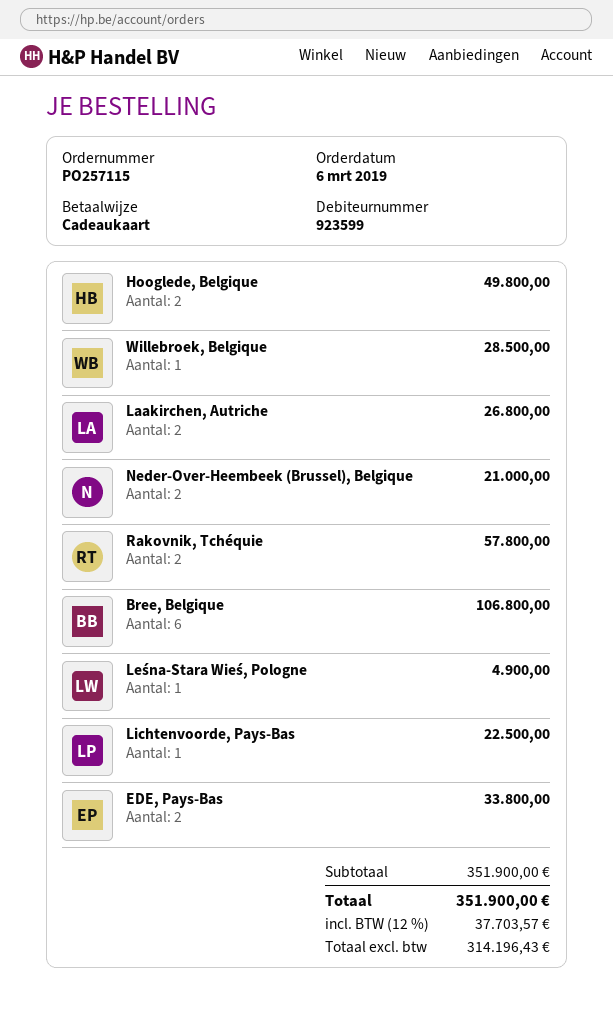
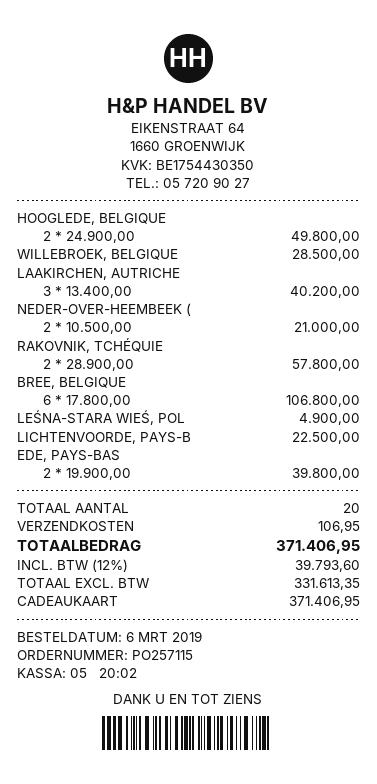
Laakirchen, Autriche: 2 for 26800.00 -> 3 for 40200.00
EDE, Pays-Bas: 2 for 33800.00 -> 2 for 39800.00
shipping: none -> 106.95
net: 314196.43 -> 331613.35
tax: 12% = 37703.57 -> 12% = 39793.60
total: 351900.00 -> 371406.95

